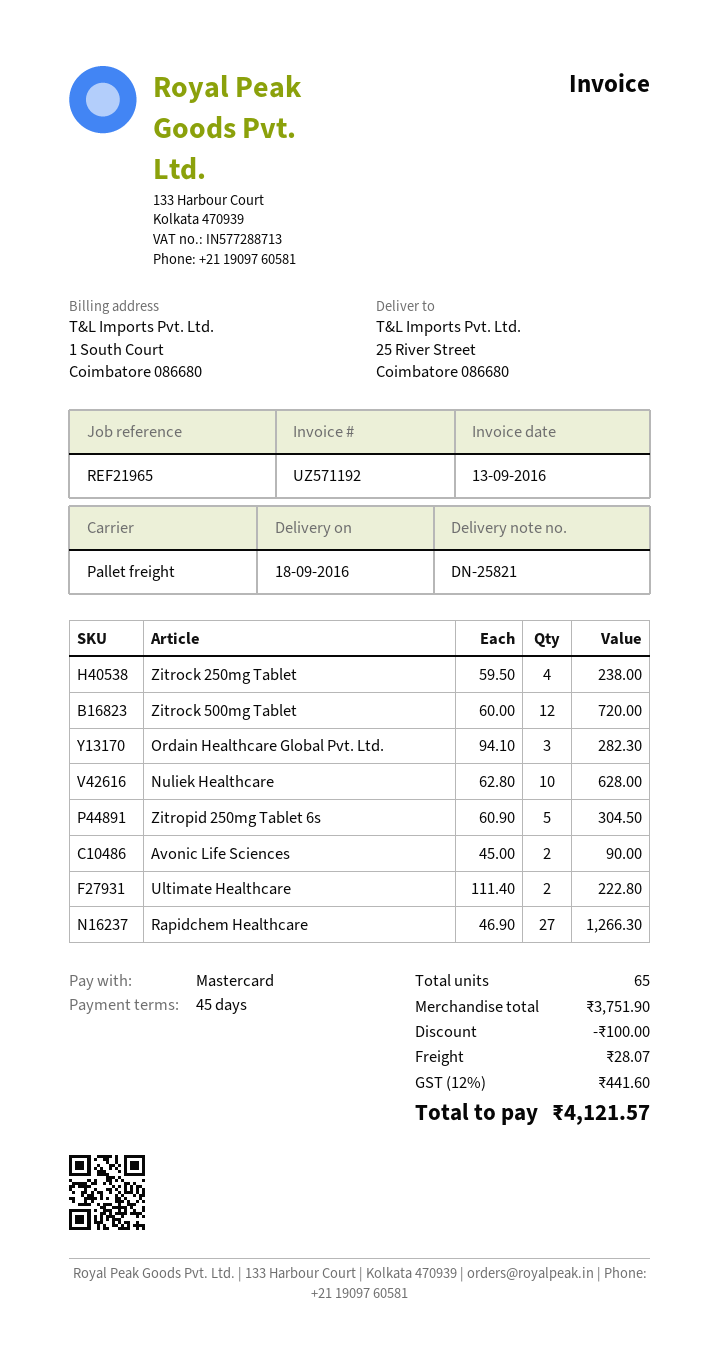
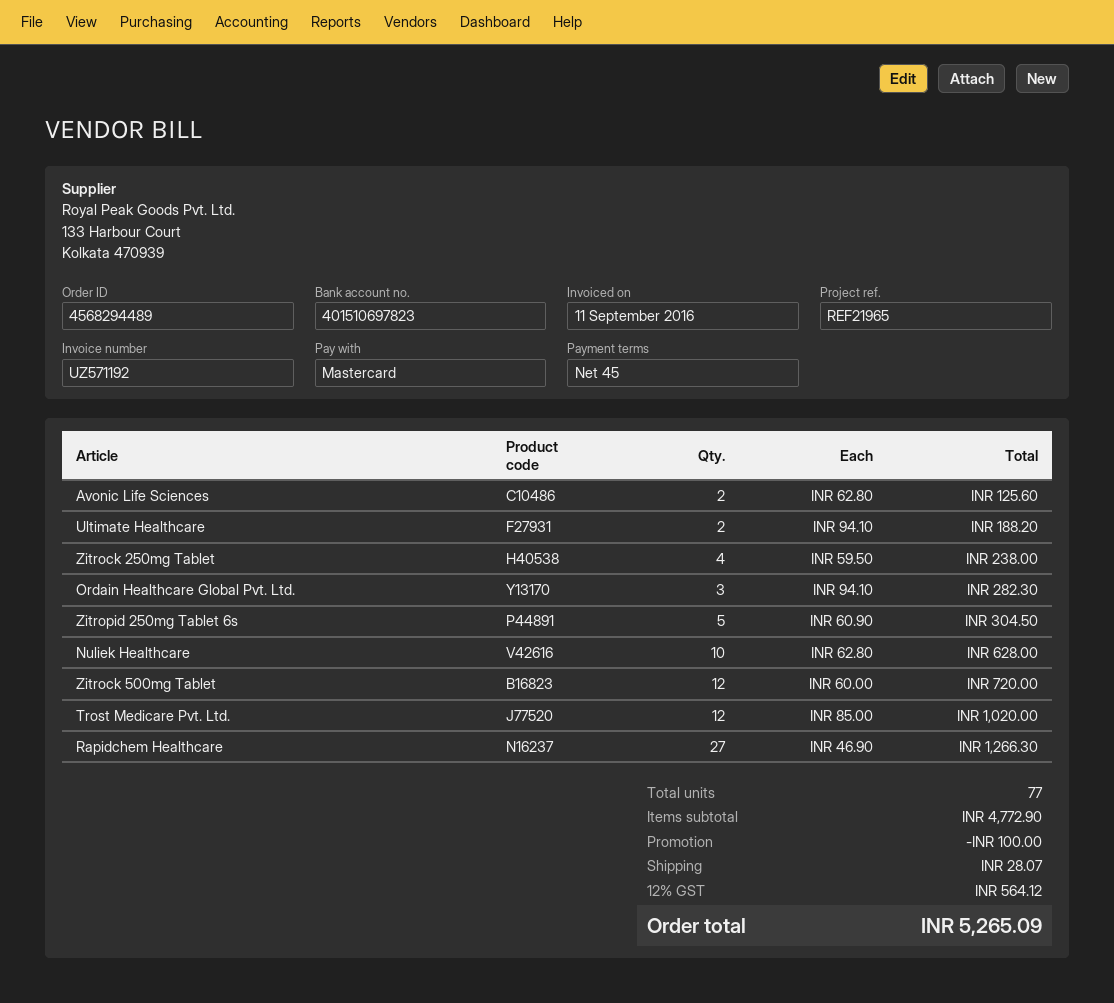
invoice date: 2016-09-13 -> 2016-09-11
Avonic Life Sciences: 2 x 45.00 = 90.00 -> 2 x 62.80 = 125.60
Ultimate Healthcare: 2 x 111.40 = 222.80 -> 2 x 94.10 = 188.20
Trost Medicare Pvt. Ltd.: none -> 12 x 85.00 = 1020.00
total quantity: 65 -> 77
subtotal: 3751.90 -> 4772.90
tax: 12% = 441.60 -> 12% = 564.12
total: 4121.57 -> 5265.09

